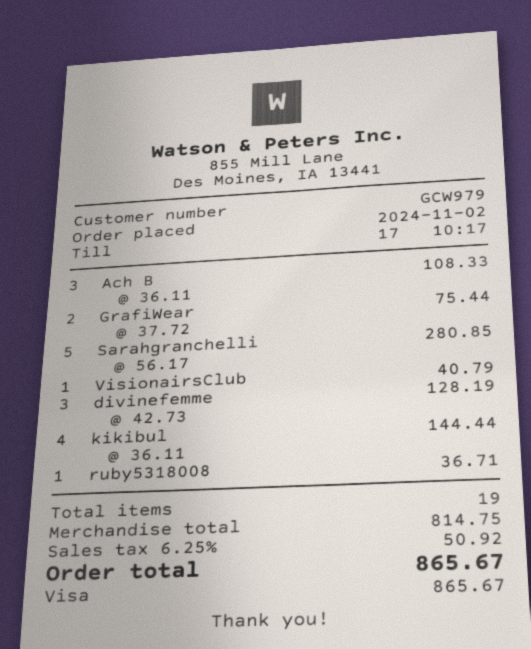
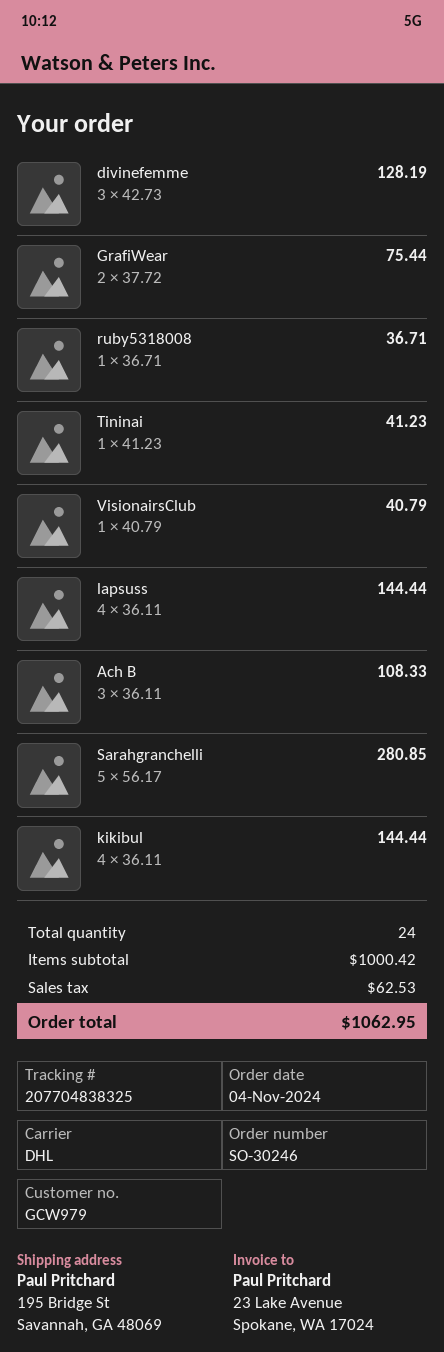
order date: 2024-11-02 -> 2024-11-04
Tininai: none -> 1 x 41.23 = 41.23
lapsuss: none -> 4 x 36.11 = 144.44
total quantity: 19 -> 24
subtotal: 814.75 -> 1000.42
tax: 50.92 -> 62.53
total: 865.67 -> 1062.95

